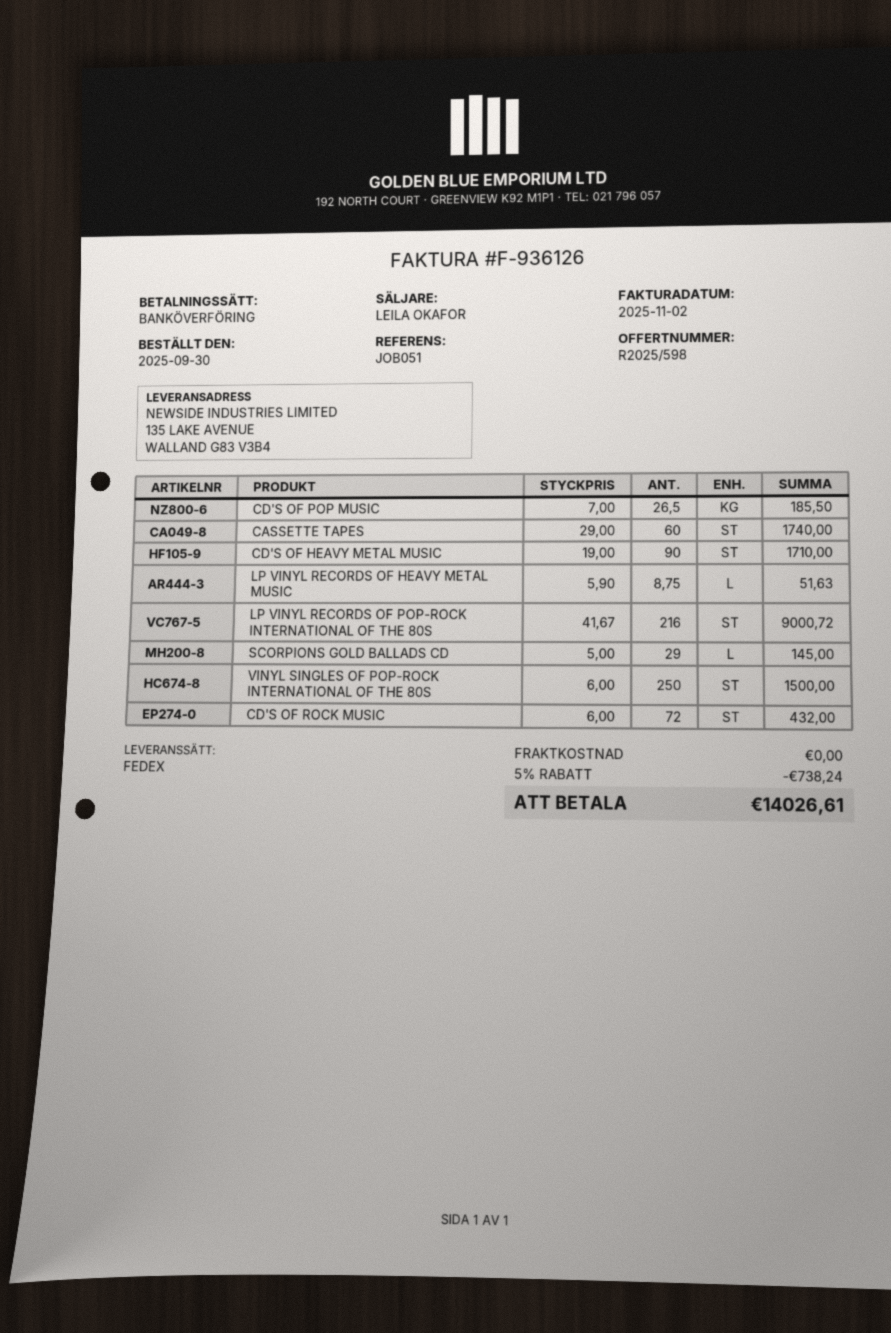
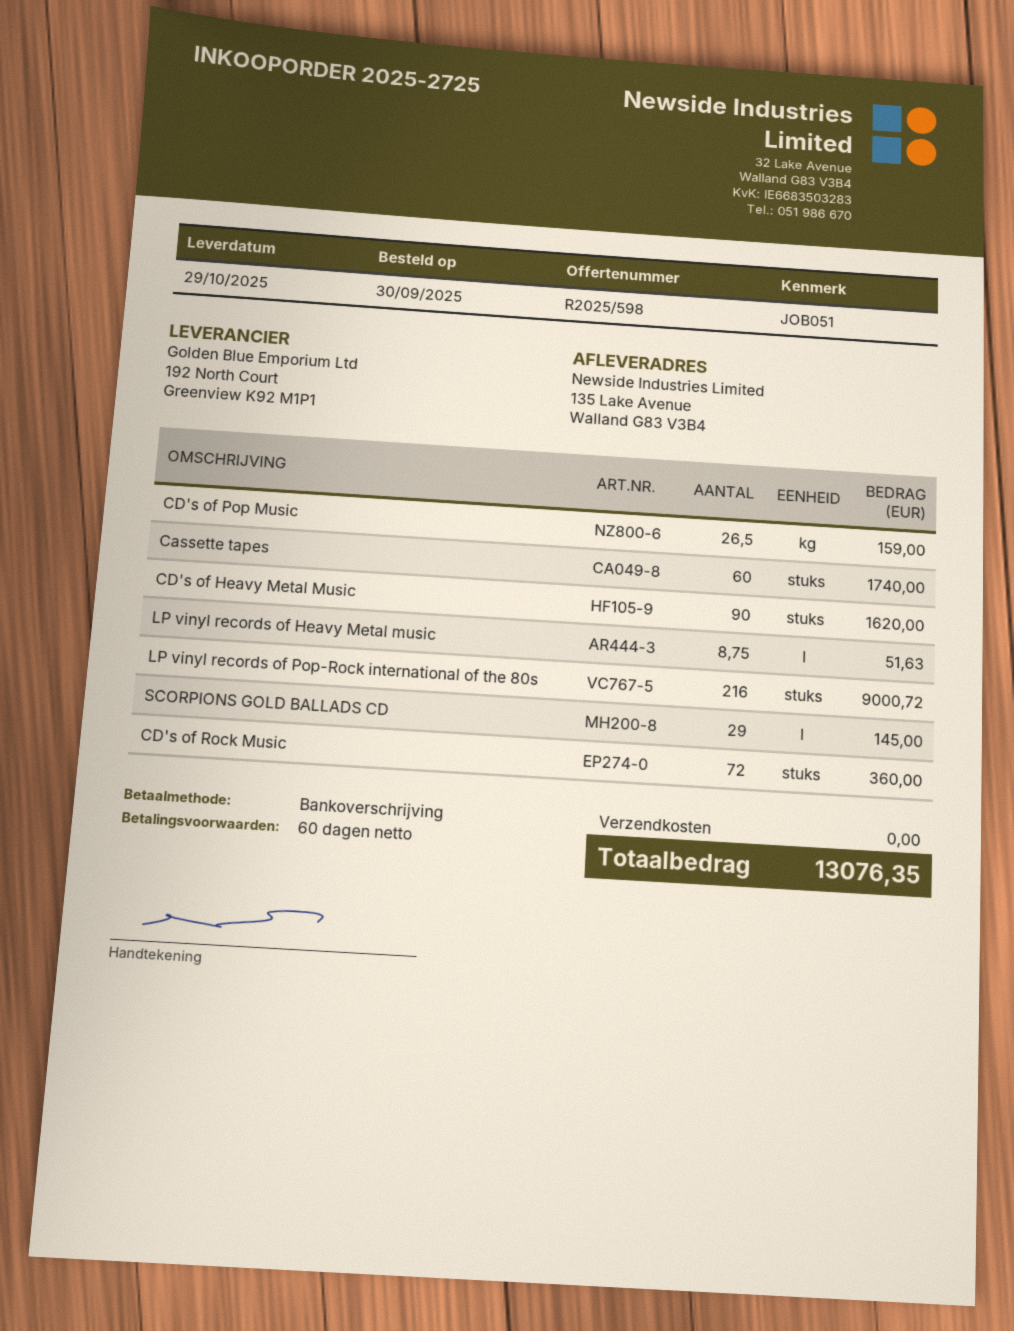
CD'S OF POP MUSIC: 26.5 for 185.50 -> 26.5 for 159.00
CD'S OF HEAVY METAL MUSIC: 90 for 1710.00 -> 90 for 1620.00
VINYL SINGLES OF POP-ROCK INTERNATIONAL OF THE 80S: 250 for 1500.00 -> none
CD'S OF ROCK MUSIC: 72 for 432.00 -> 72 for 360.00
discount: 5% = 738.24 -> none
total: 14026.61 -> 13076.35

